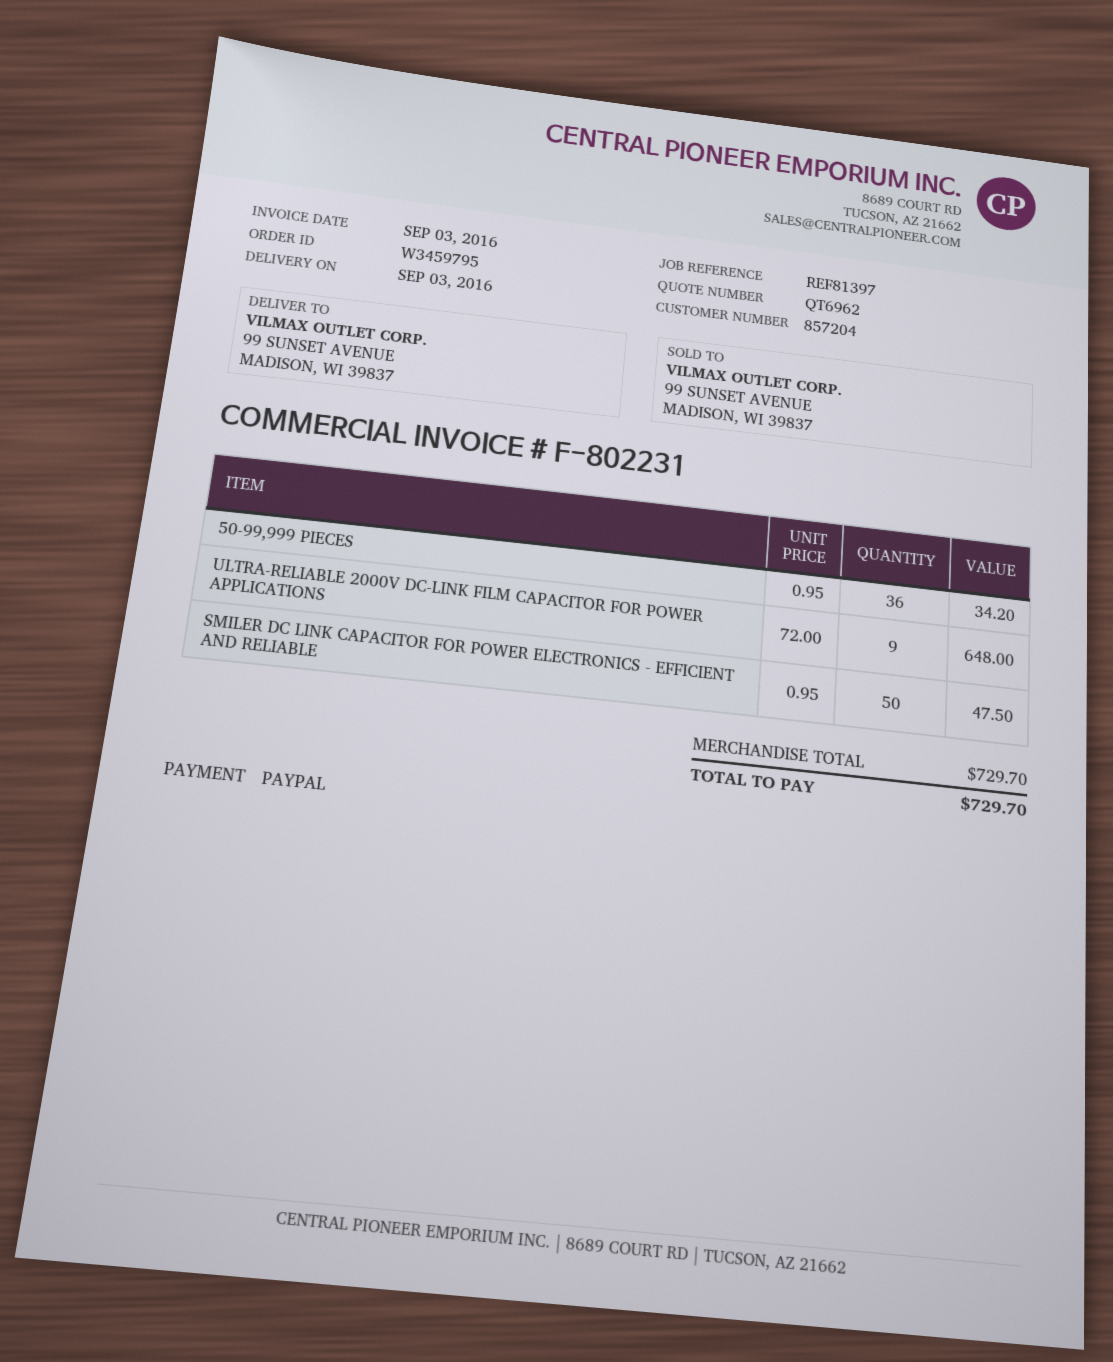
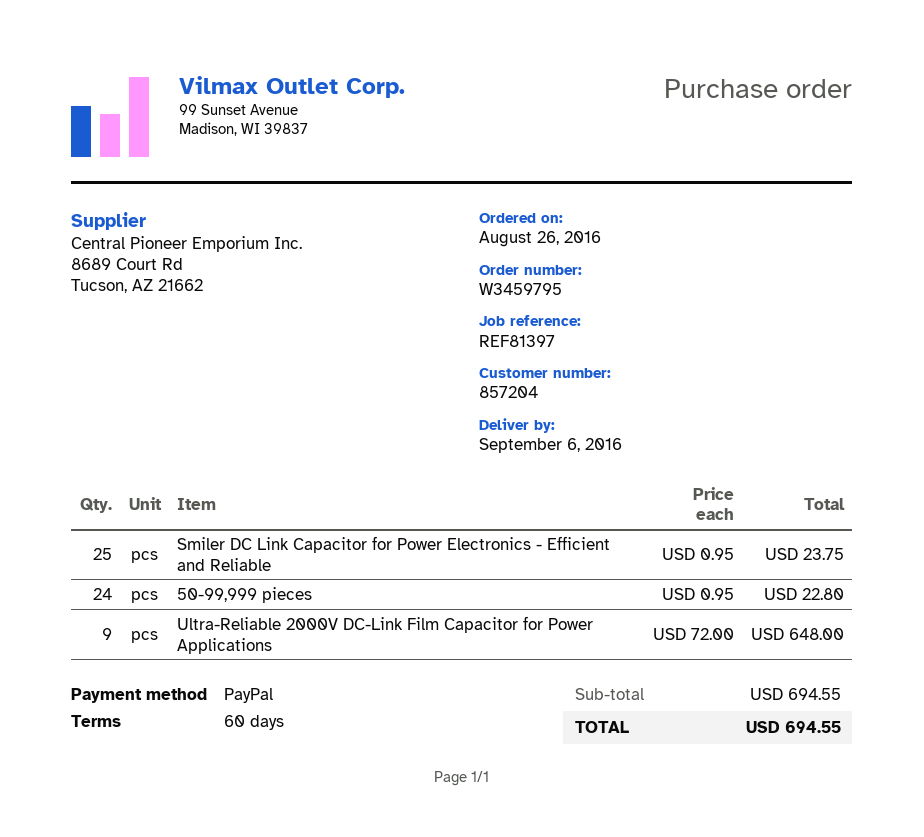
delivery date: 2016-09-03 -> 2016-09-06
50-99,999 PIECES: 36 x 0.95 = 34.20 -> 24 x 0.95 = 22.80
SMILER DC LINK CAPACITOR FOR POWER ELECTRONICS - EFFICIENT AND RELIABLE: 50 x 0.95 = 47.50 -> 25 x 0.95 = 23.75
subtotal: 729.70 -> 694.55
total: 729.70 -> 694.55

